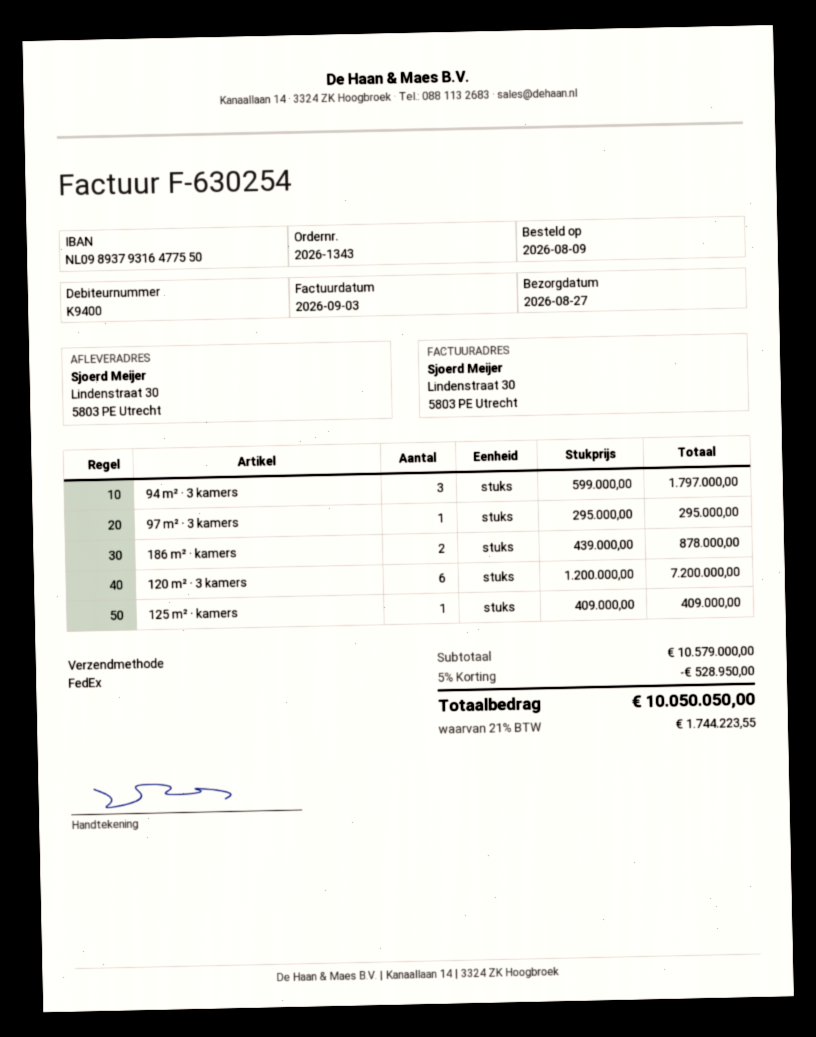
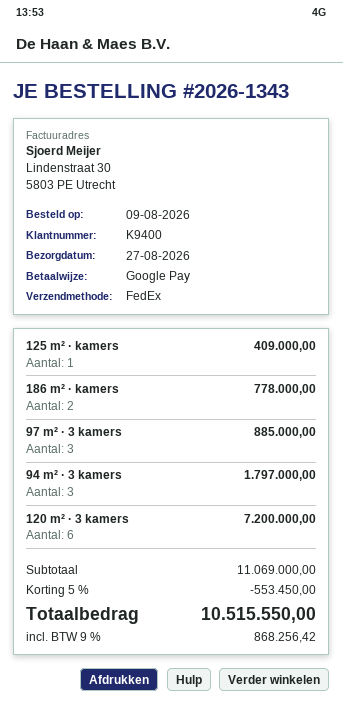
97 m² · 3 kamers: 1 for 295000.00 -> 3 for 885000.00
186 m² · kamers: 2 for 878000.00 -> 2 for 778000.00
subtotal: 10579000.00 -> 11069000.00
discount: 5% = 528950.00 -> 5% = 553450.00
tax: 21% = 1744223.55 -> 9% = 868256.42
total: 10050050.00 -> 10515550.00

